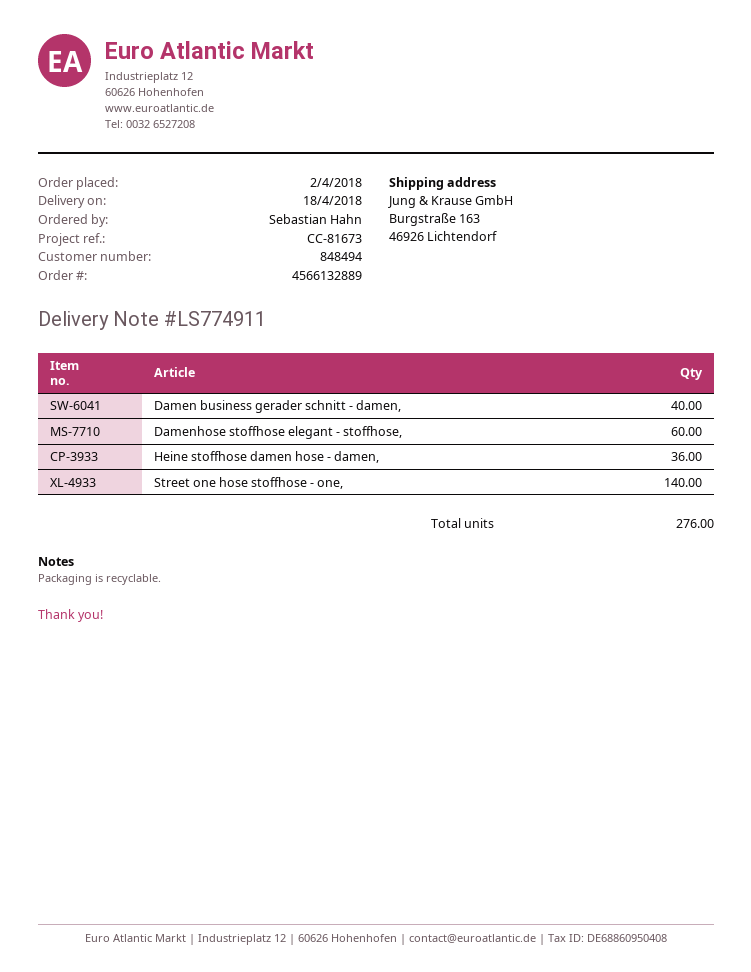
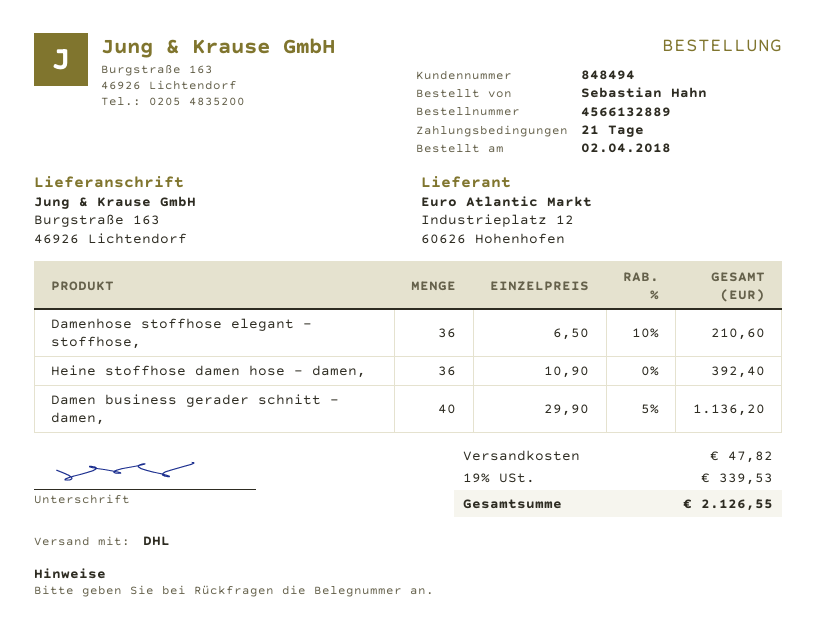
Damenhose stoffhose elegant - stoffhose,: 60 -> 36
Street one hose stoffhose - one,: 140 -> none

